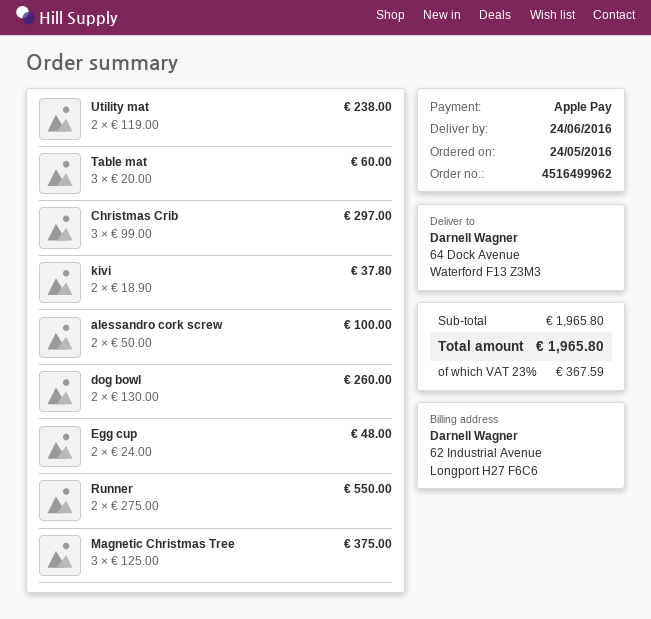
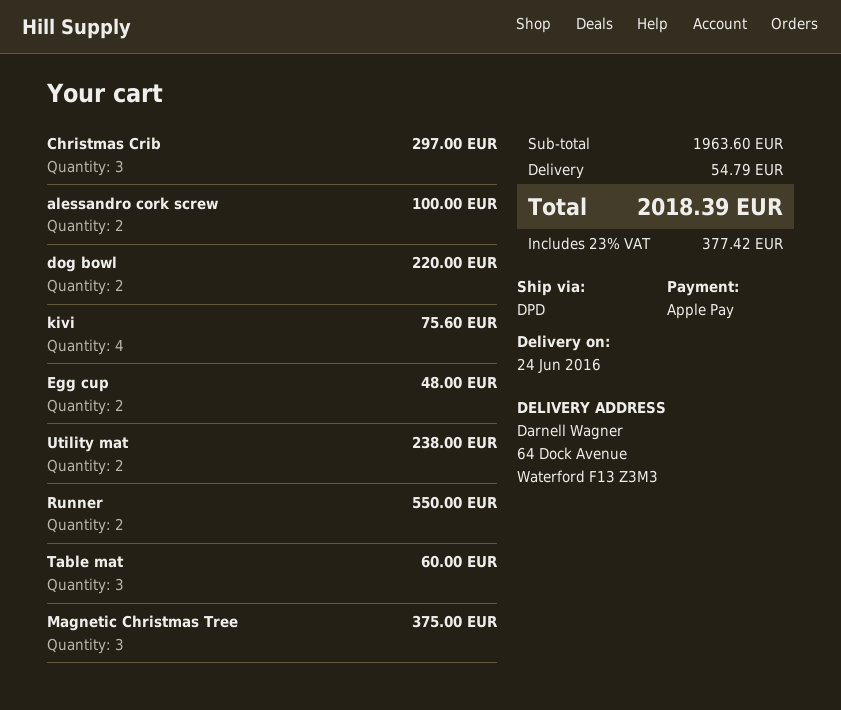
kivi: 2 for 37.80 -> 4 for 75.60
dog bowl: 2 for 260.00 -> 2 for 220.00
subtotal: 1965.80 -> 1963.60
shipping: none -> 54.79
tax: 23% = 367.59 -> 23% = 377.42
total: 1965.80 -> 2018.39

